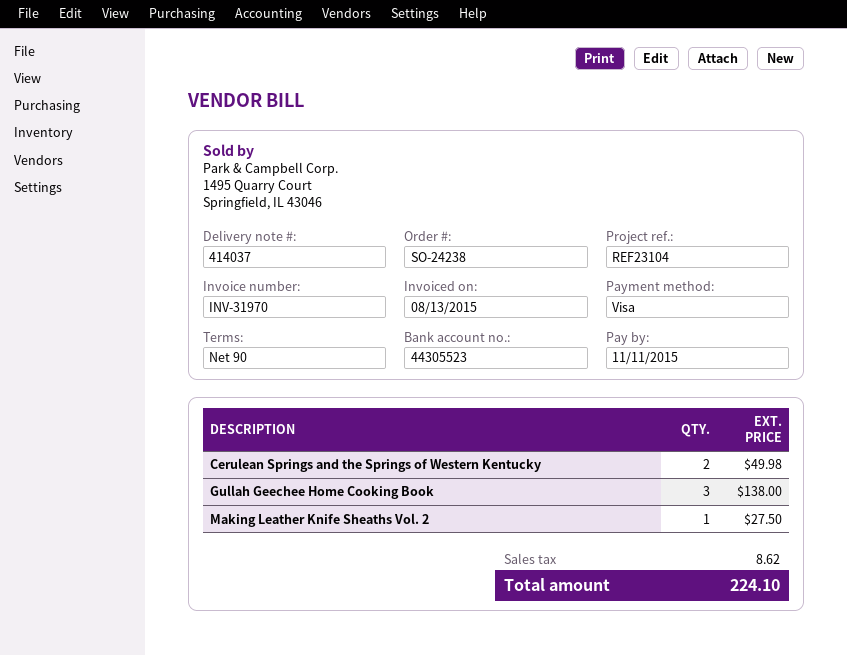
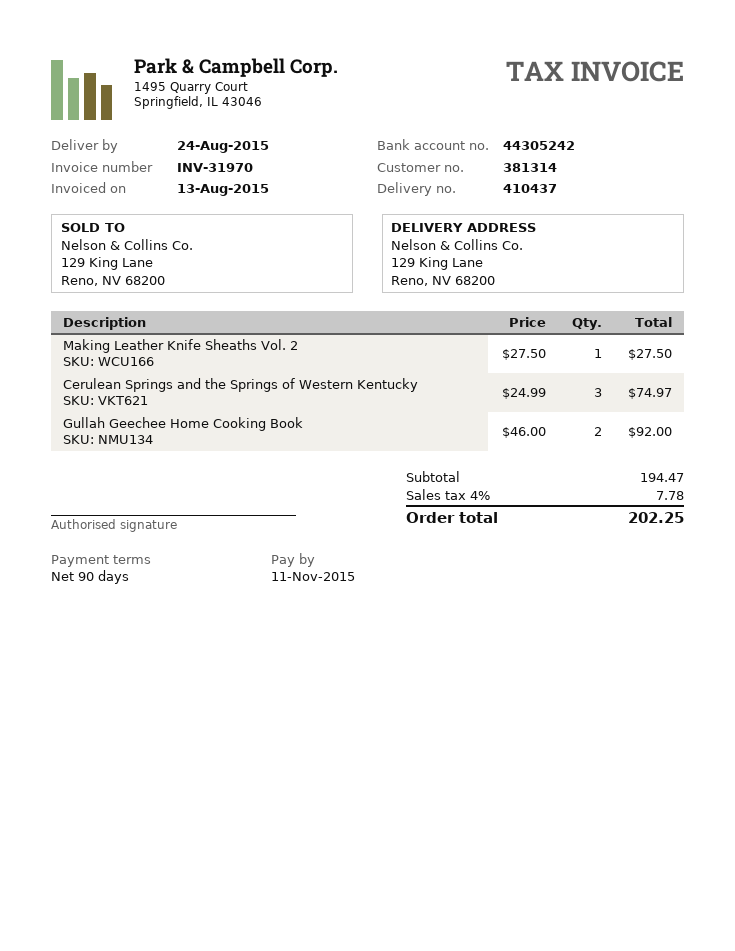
delivery note number: 414037 -> 410437
bank account: 44305523 -> 44305242
Cerulean Springs and the Springs of Western Kentucky: 2 for 49.98 -> 3 for 74.97
Gullah Geechee Home Cooking Book: 3 for 138.00 -> 2 for 92.00
tax: 8.62 -> 7.78
total: 224.10 -> 202.25

